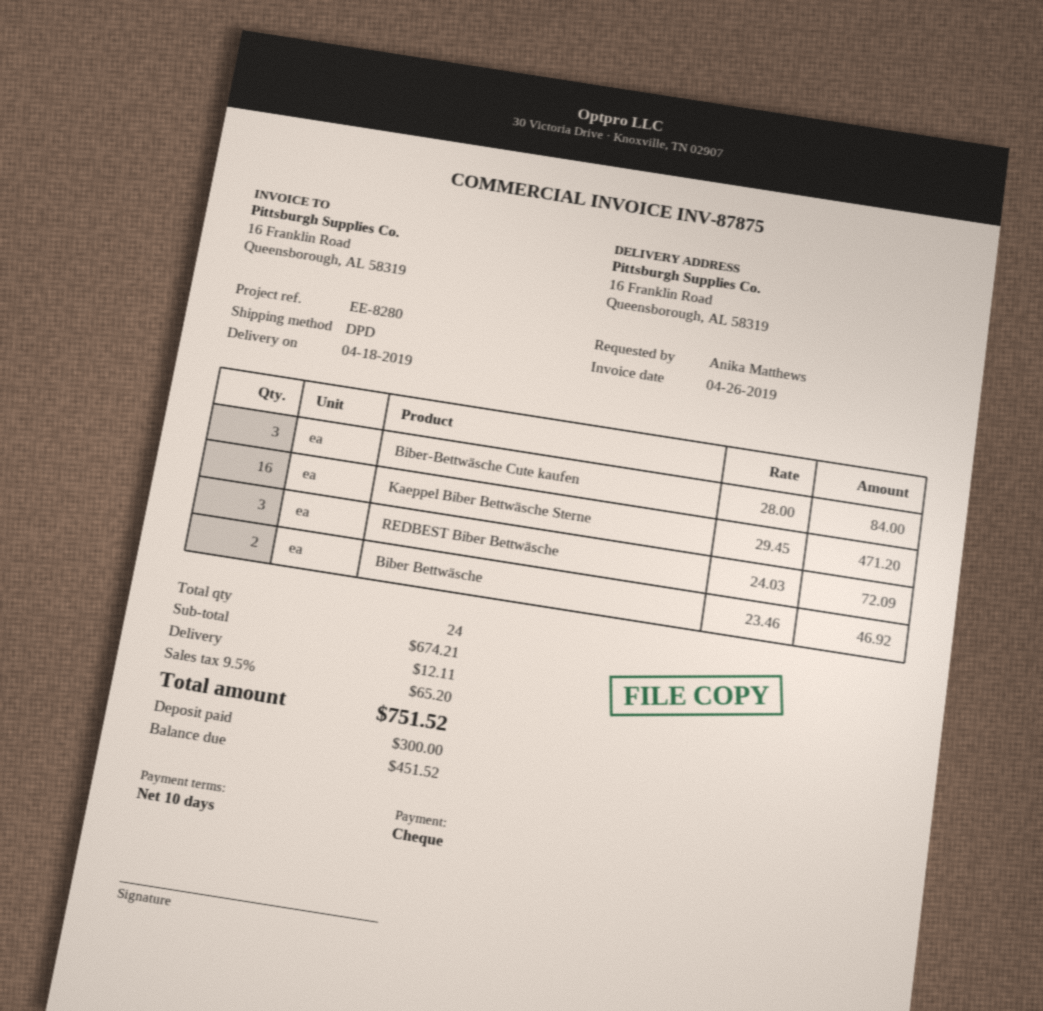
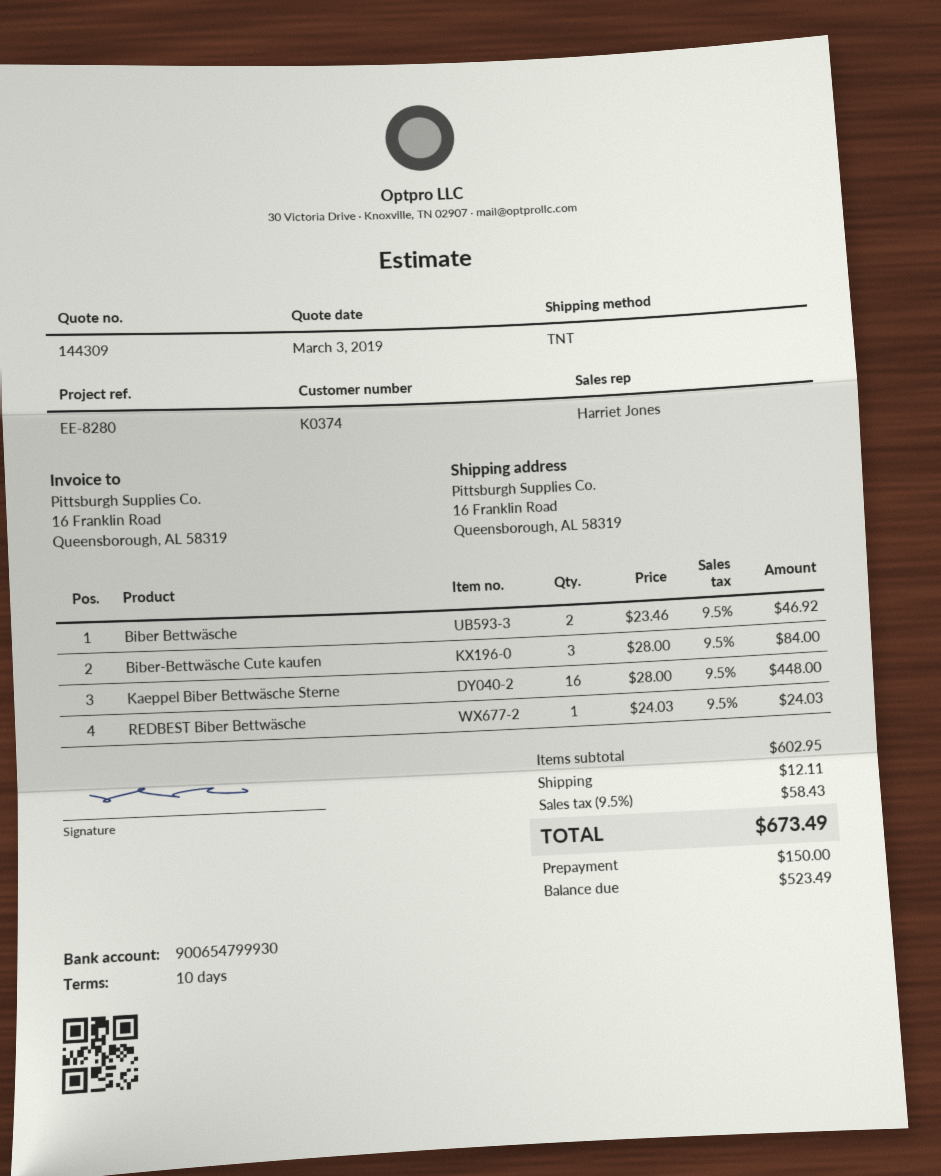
shipping method: DPD -> TNT
Kaeppel Biber Bettwäsche Sterne: 16 x 29.45 = 471.20 -> 16 x 28.00 = 448.00
REDBEST Biber Bettwäsche: 3 x 24.03 = 72.09 -> 1 x 24.03 = 24.03
subtotal: 674.21 -> 602.95
tax: 9.5% = 65.20 -> 9.5% = 58.43
total: 751.52 -> 673.49
deposit: 300.00 -> 150.00
balance: 451.52 -> 523.49

